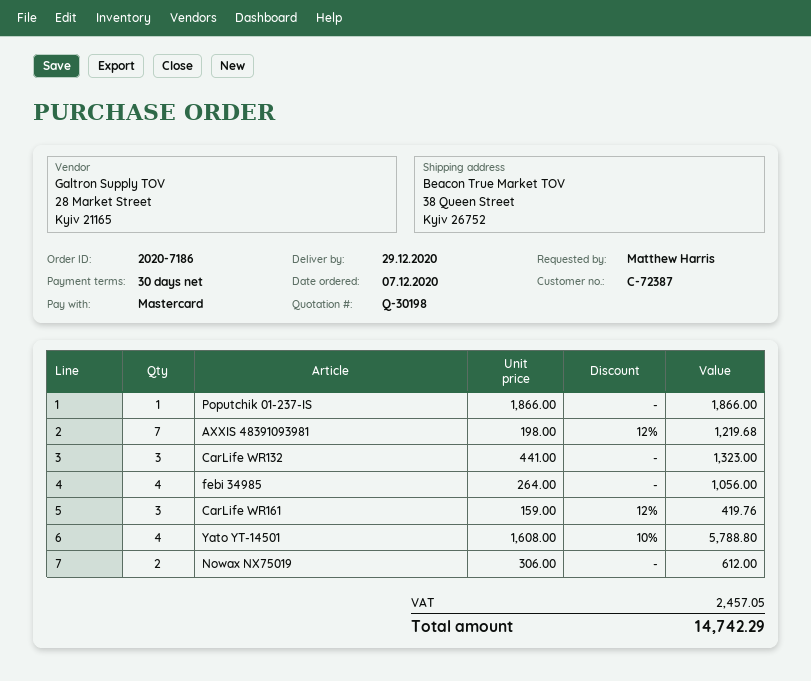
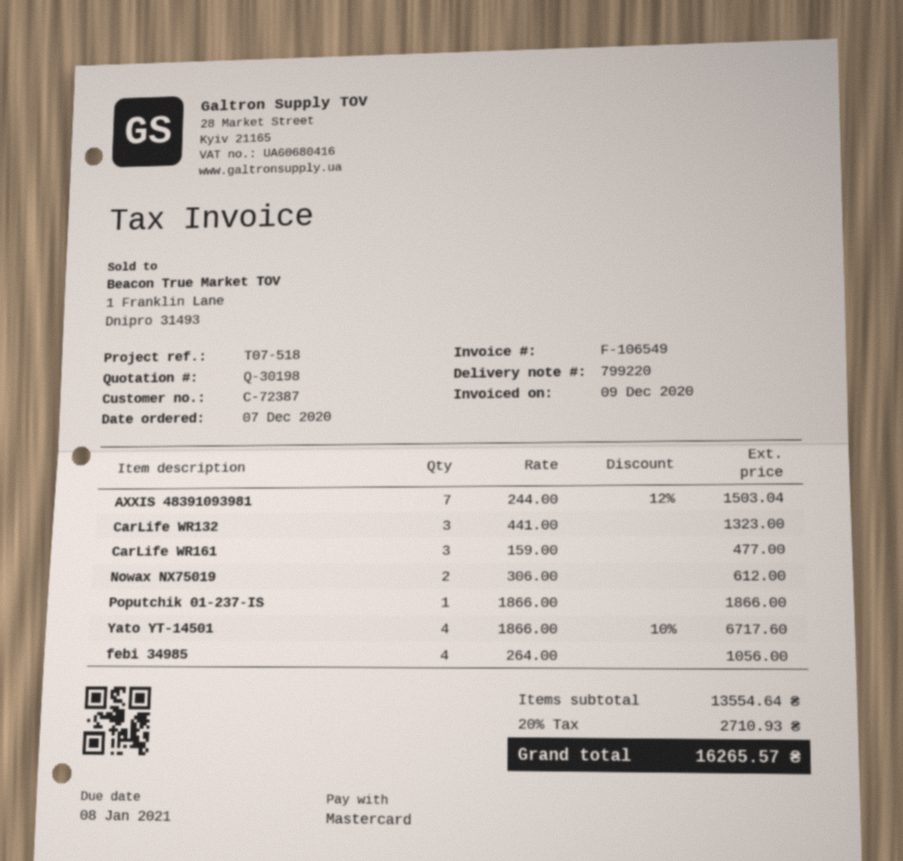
AXXIS 48391093981: 7 x 198.00 - 12% = 1219.68 -> 7 x 244.00 - 12% = 1503.04
CarLife WR161: 3 x 159.00 - 12% = 419.76 -> 3 x 159.00 = 477.00
Yato YT-14501: 4 x 1608.00 - 10% = 5788.80 -> 4 x 1866.00 - 10% = 6717.60
tax: 2457.05 -> 2710.93
total: 14742.29 -> 16265.57

